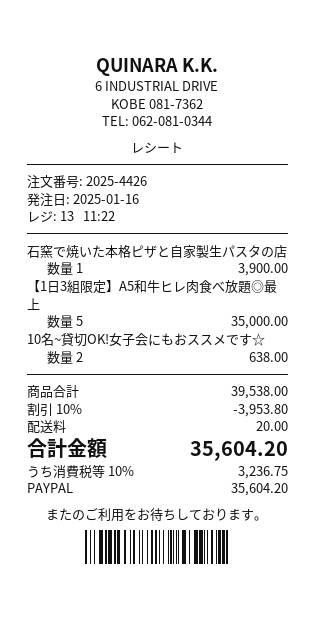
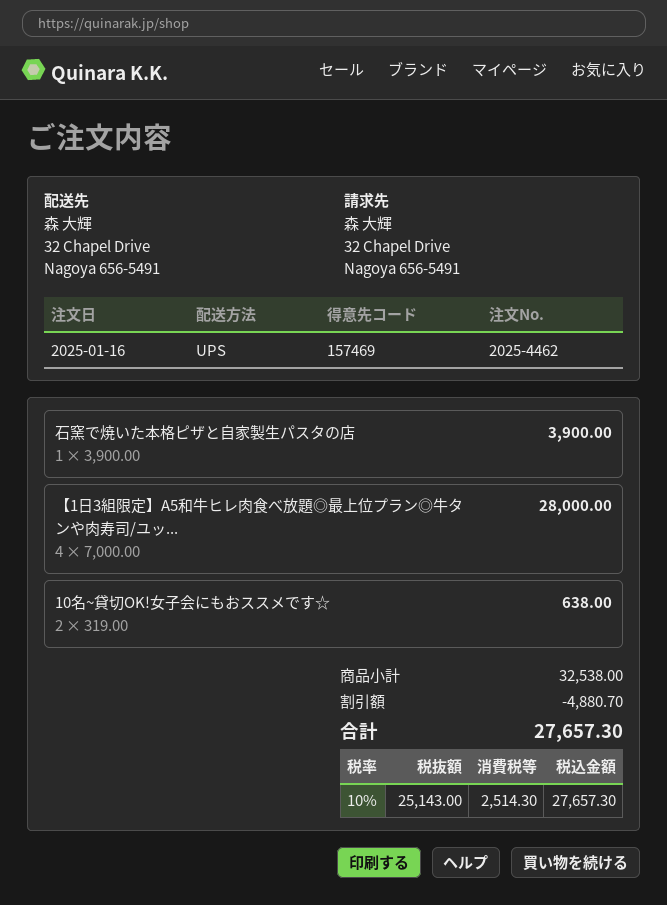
order number: 2025-4426 -> 2025-4462
【1日3組限定】A5和牛ヒレ肉食べ放題◎最上: 5 for 35000.00 -> 4 for 28000.00
subtotal: 39538.00 -> 32538.00
discount: 3953.80 -> 4880.70
shipping: 20.00 -> none
tax: 10% = 3236.75 -> 10% = 2514.30
total: 35604.20 -> 27657.30

